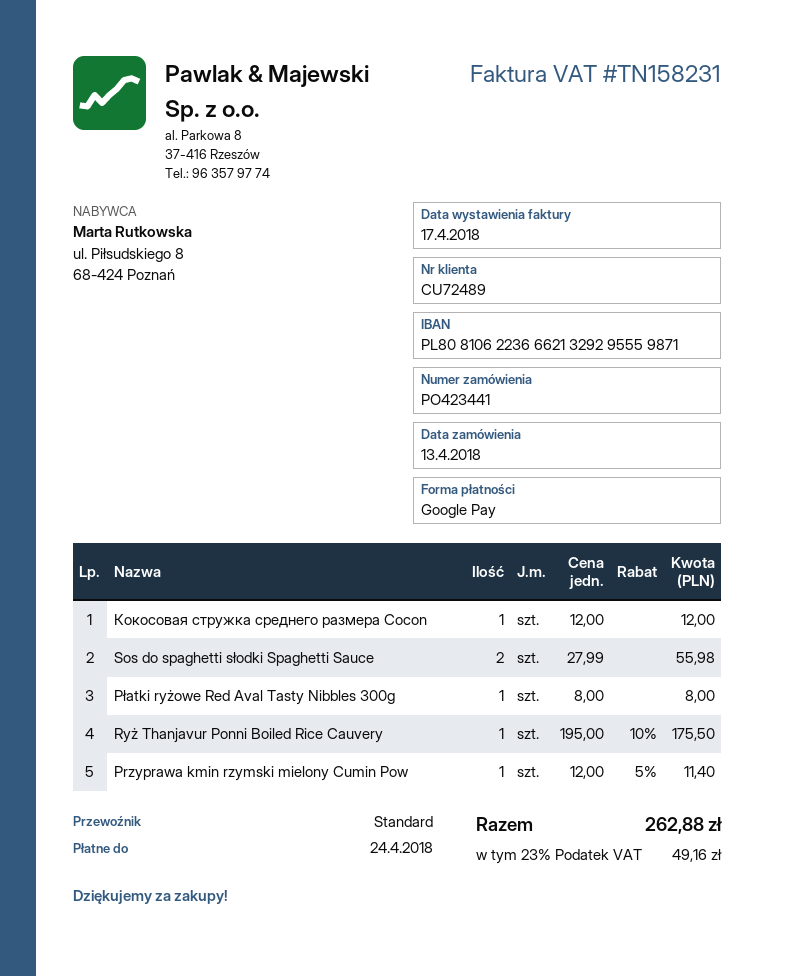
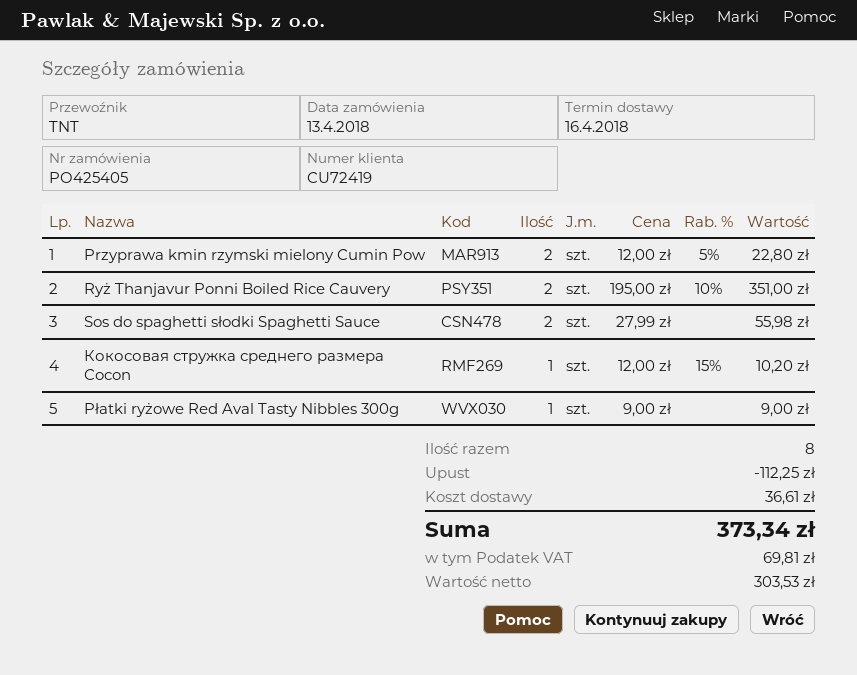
order number: PO423441 -> PO425405
customer number: CU72489 -> CU72419
shipping method: standard -> TNT
Кокосовая стружка среднего размера Cocon: 1 x 12.00 = 12.00 -> 1 x 12.00 - 15% = 10.20
Płatki ryżowe Red Aval Tasty Nibbles 300g: 1 x 8.00 = 8.00 -> 1 x 9.00 = 9.00
Ryż Thanjavur Ponni Boiled Rice Cauvery: 1 x 195.00 - 10% = 175.50 -> 2 x 195.00 - 10% = 351.00
Przyprawa kmin rzymski mielony Cumin Pow: 1 x 12.00 - 5% = 11.40 -> 2 x 12.00 - 5% = 22.80
discount: none -> 112.25
shipping: none -> 36.61
tax: 49.16 -> 69.81
total: 262.88 -> 373.34

